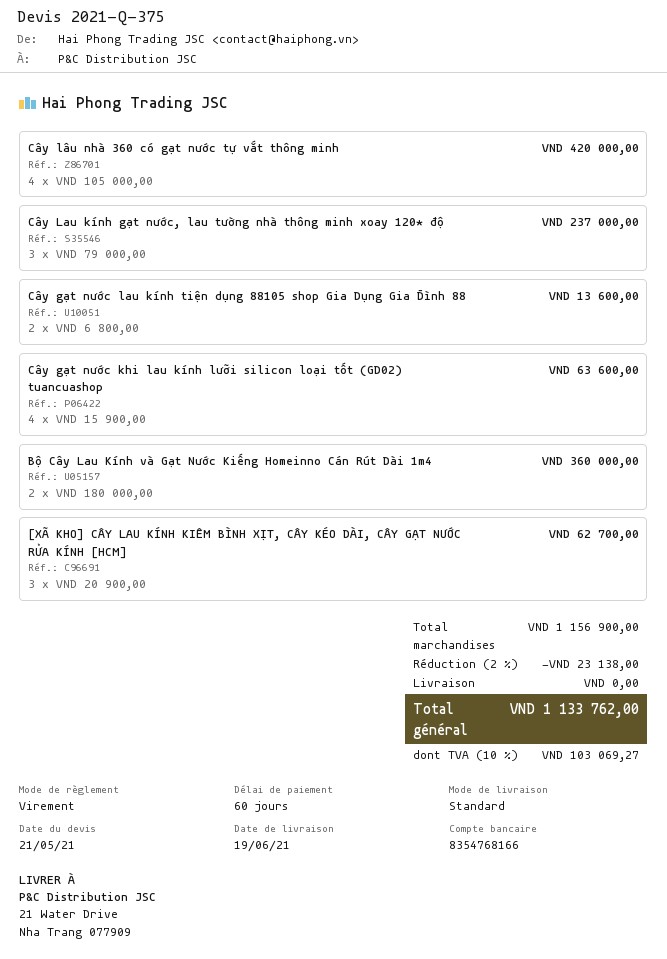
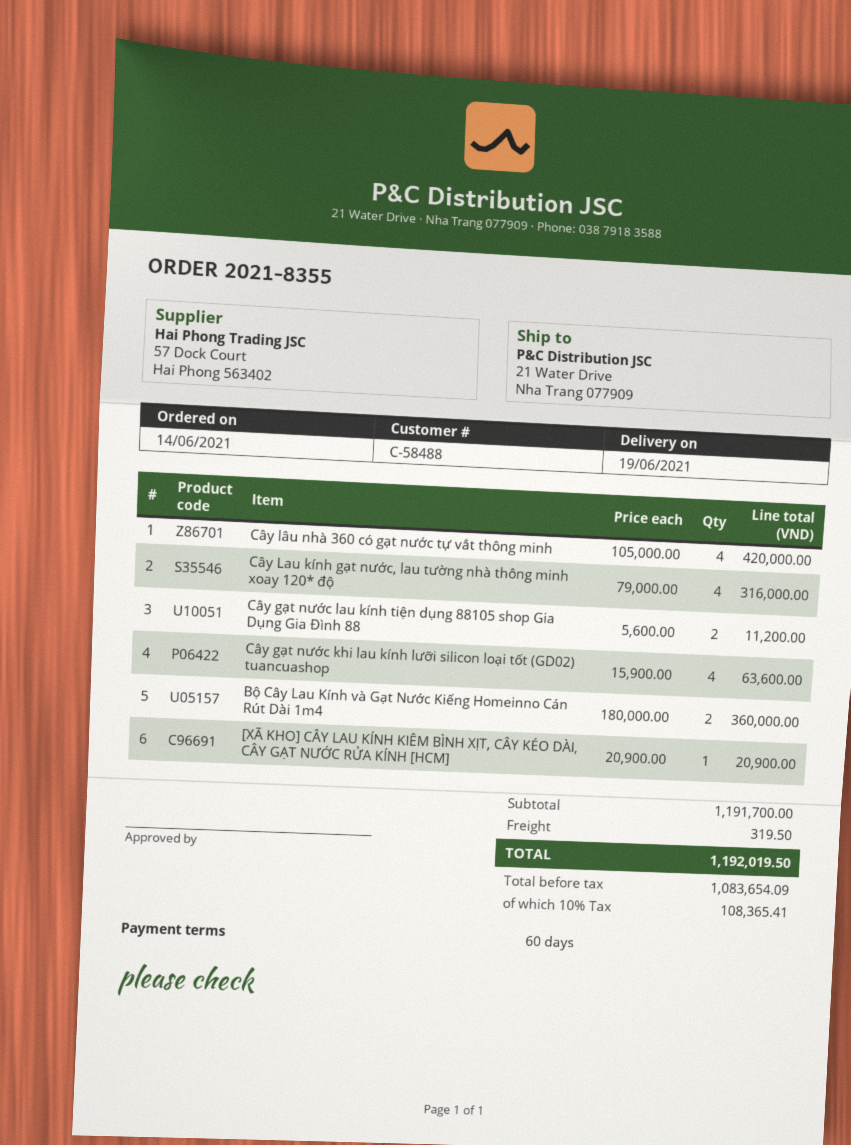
Cây Lau kính gạt nước, lau tường nhà thông minh xoay 120* độ: 3 x 79000.00 = 237000.00 -> 4 x 79000.00 = 316000.00
Cây gạt nước lau kính tiện dụng 88105 shop Gia Dụng Gia Đình 88: 2 x 6800.00 = 13600.00 -> 2 x 5600.00 = 11200.00
[XÃ KHO] CÂY LAU KÍNH KIÊM BÌNH XỊT, CÂY KÉO DÀI, CÂY GẠT NƯỚC RỬA KÍNH [HCM]: 3 x 20900.00 = 62700.00 -> 1 x 20900.00 = 20900.00
subtotal: 1156900.00 -> 1191700.00
discount: 2% = 23138.00 -> none
shipping: 0.00 -> 319.50
tax: 10% = 103069.27 -> 10% = 108365.41
total: 1133762.00 -> 1192019.50

